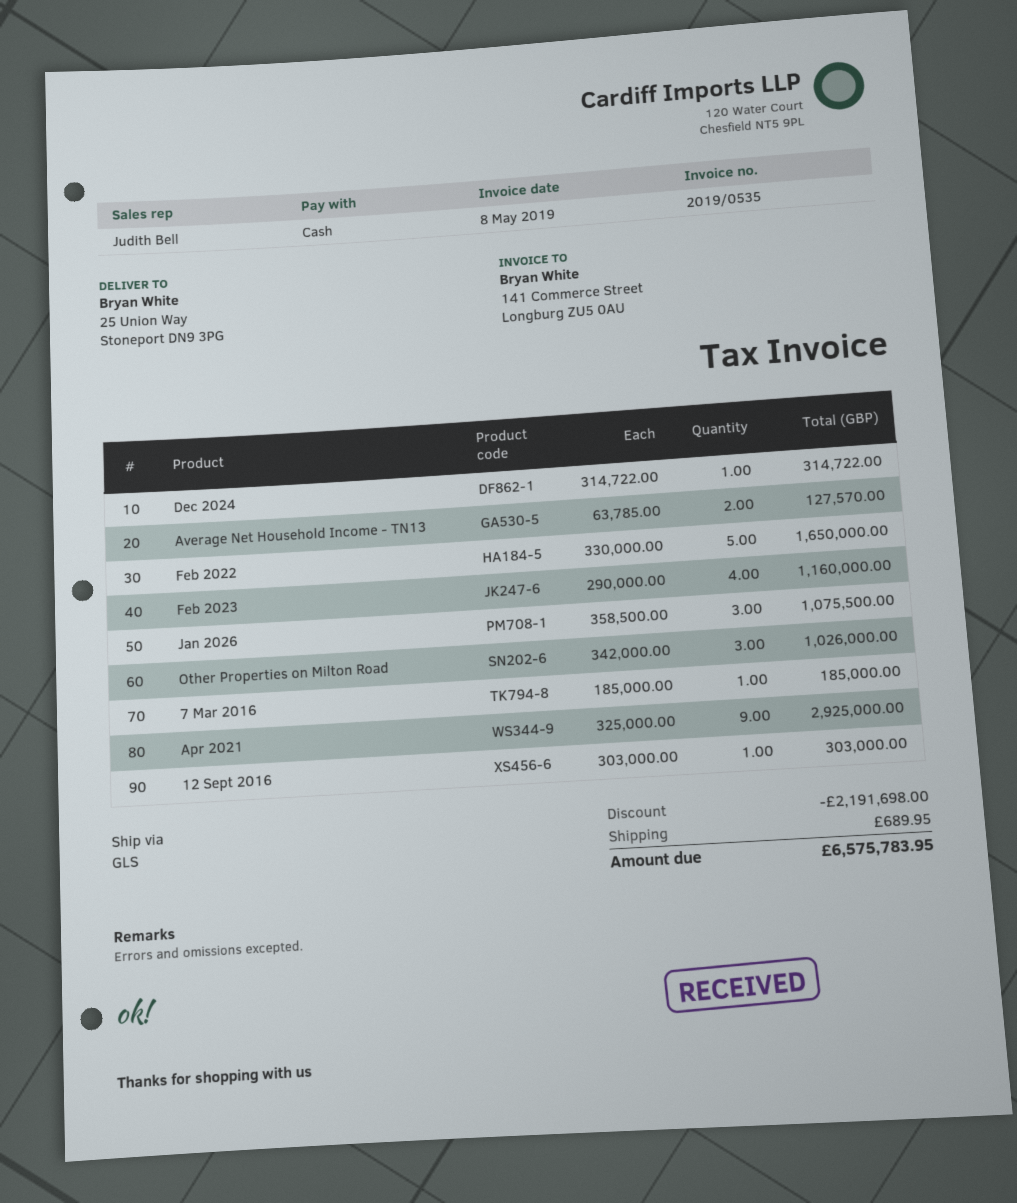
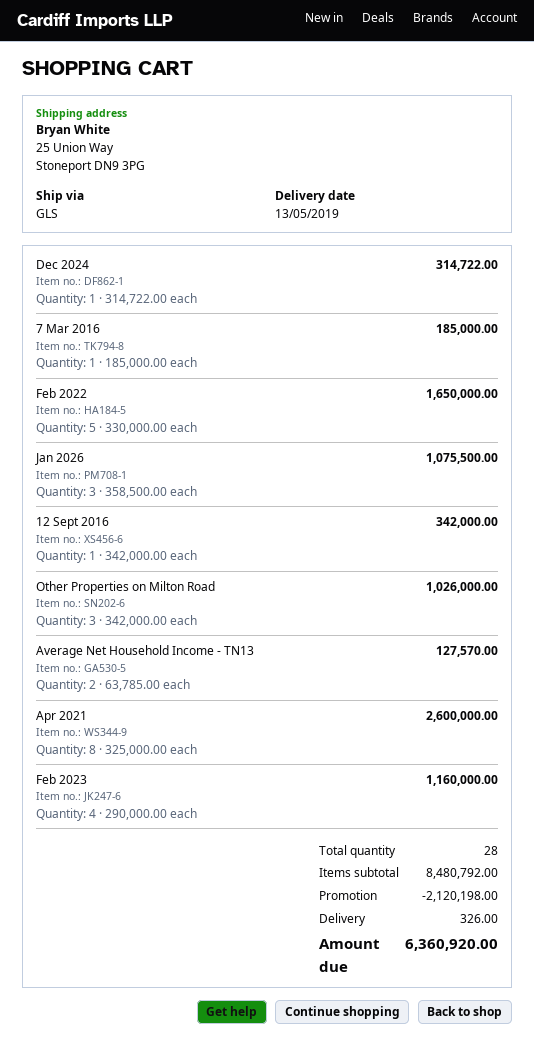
Apr 2021: 9 x 325000.00 = 2925000.00 -> 8 x 325000.00 = 2600000.00
12 Sept 2016: 1 x 303000.00 = 303000.00 -> 1 x 342000.00 = 342000.00
discount: 2191698.00 -> 2120198.00
shipping: 689.95 -> 326.00
total: 6575783.95 -> 6360920.00

